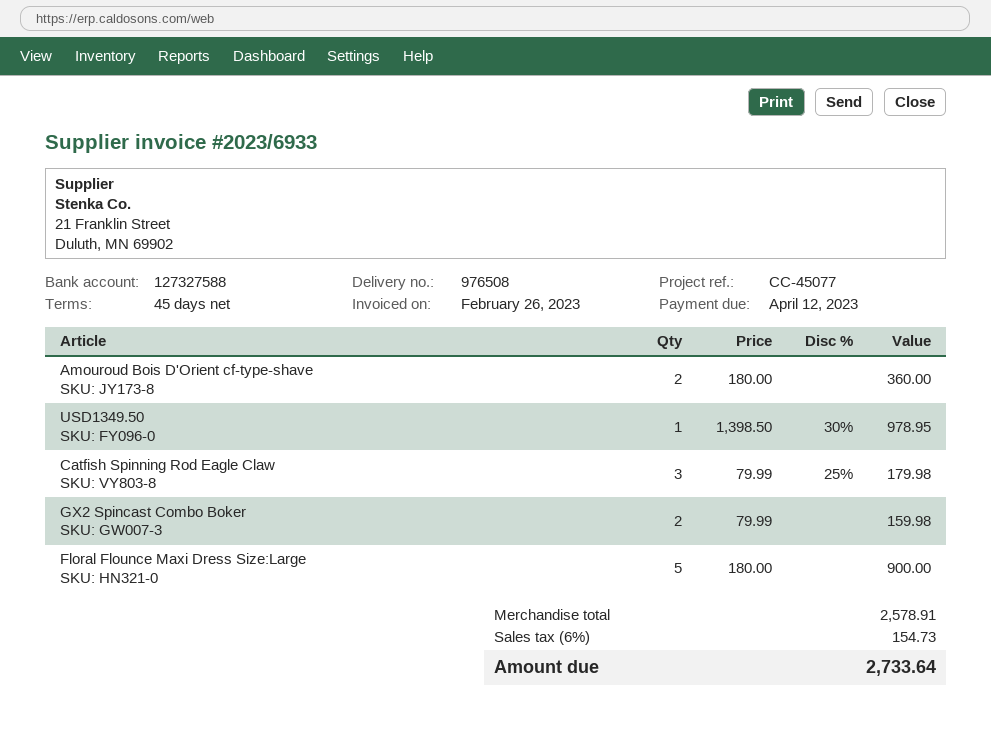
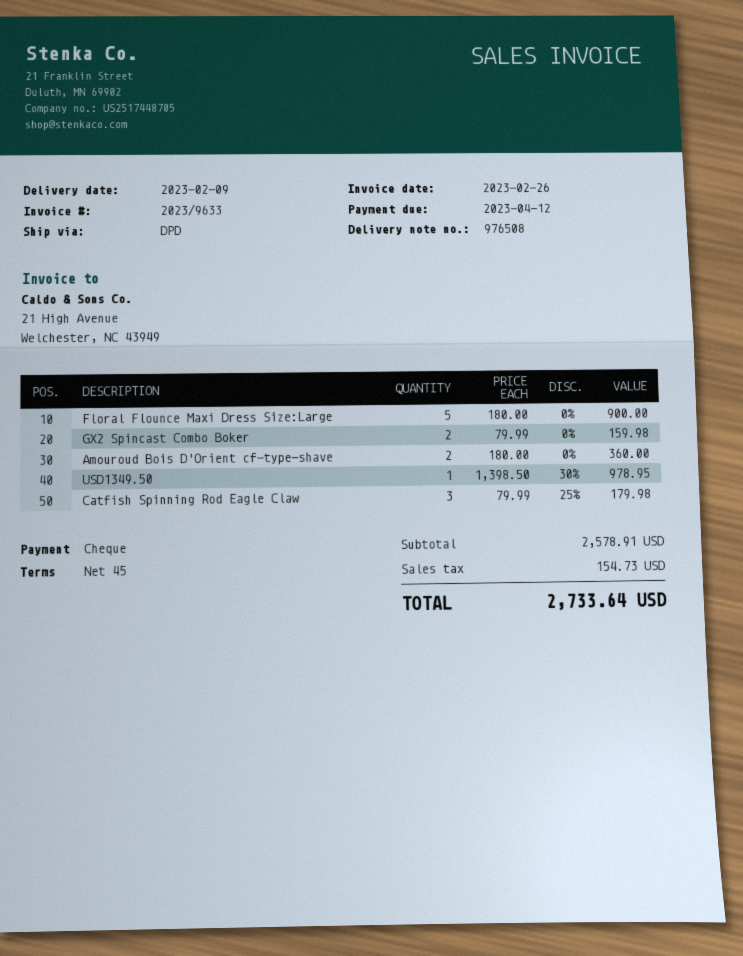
invoice number: 2023/6933 -> 2023/9633

